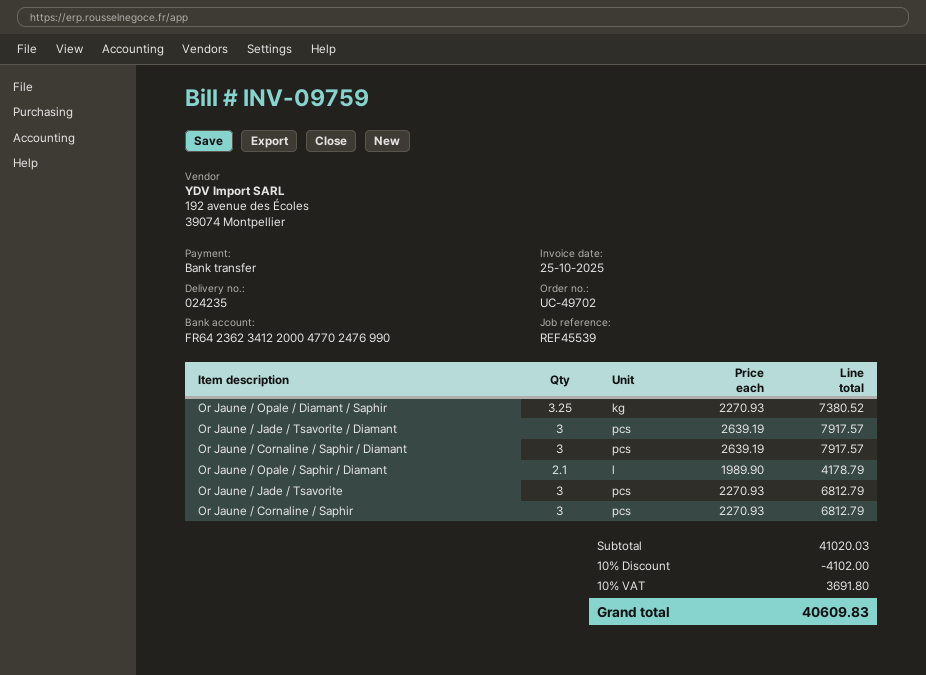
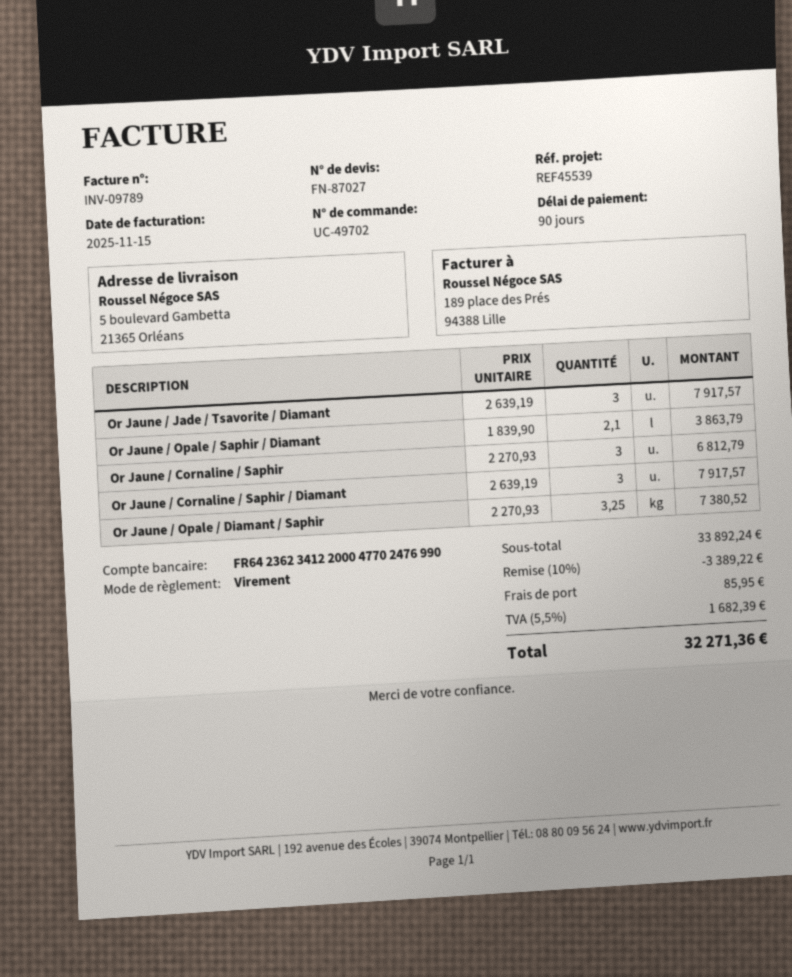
invoice number: INV-09759 -> INV-09789
invoice date: 2025-10-25 -> 2025-11-15
Or Jaune / Opale / Saphir / Diamant: 2.1 x 1989.90 = 4178.79 -> 2.1 x 1839.90 = 3863.79
Or Jaune / Jade / Tsavorite: 3 x 2270.93 = 6812.79 -> none
subtotal: 41020.03 -> 33892.24
discount: 10% = 4102.00 -> 10% = 3389.22
shipping: none -> 85.95
tax: 10% = 3691.80 -> 5.5% = 1682.39
total: 40609.83 -> 32271.36

